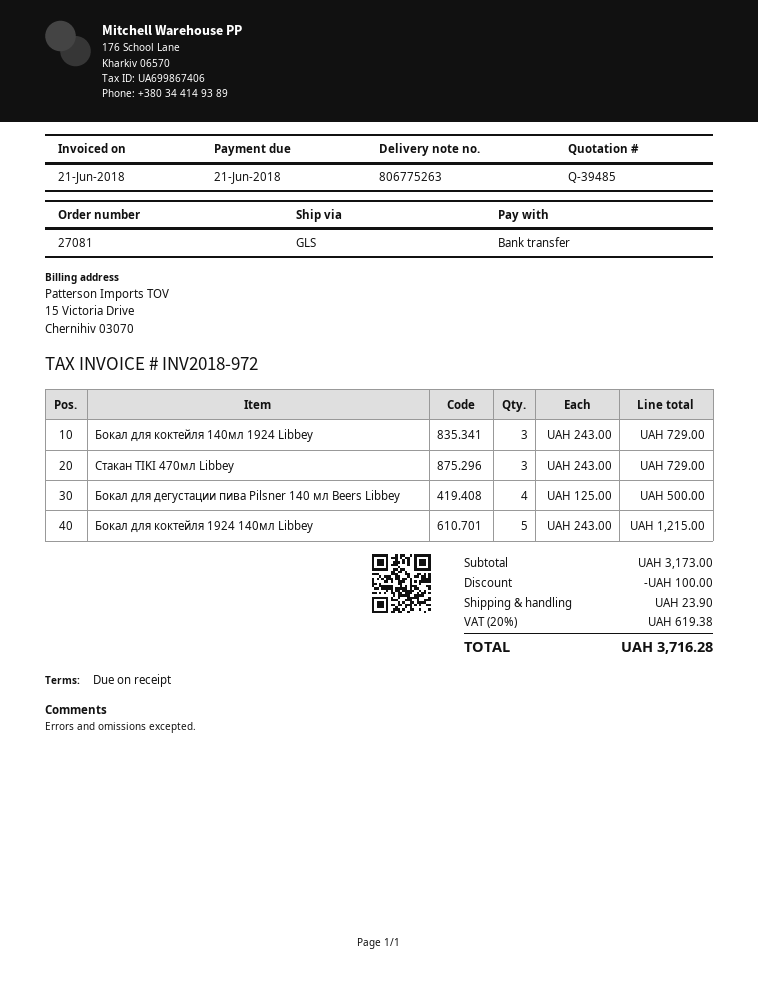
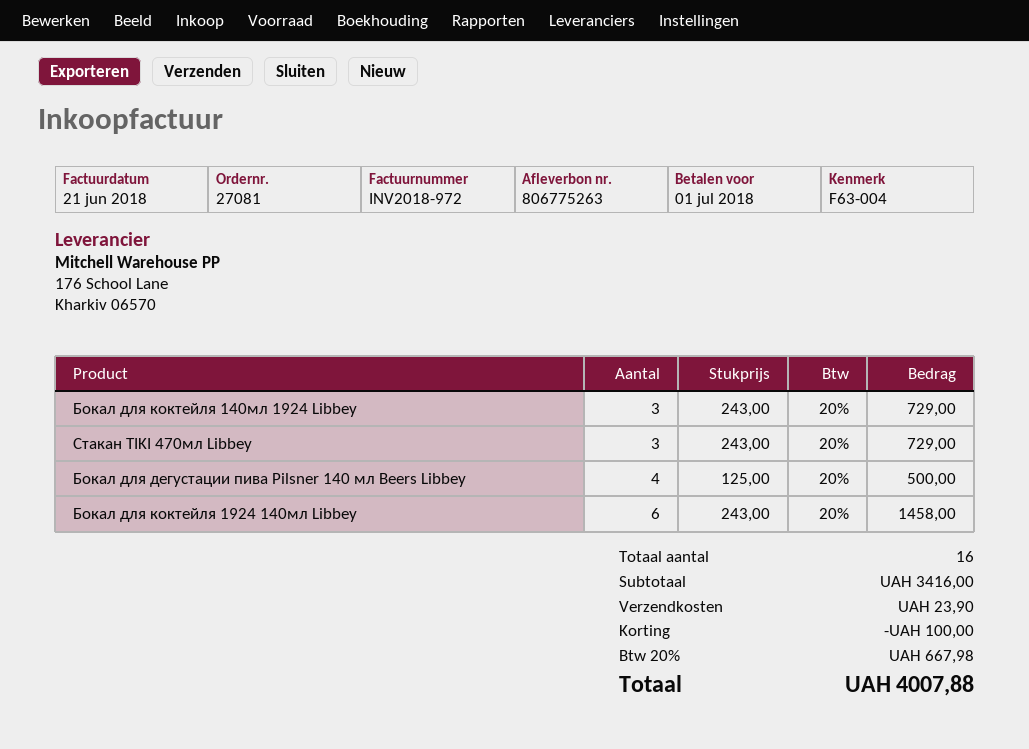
due date: 2018-06-21 -> 2018-07-01
Бокал для коктейля 1924 140мл Libbey: 5 x 243.00 = 1215.00 -> 6 x 243.00 = 1458.00
subtotal: 3173.00 -> 3416.00
tax: 20% = 619.38 -> 20% = 667.98
total: 3716.28 -> 4007.88

